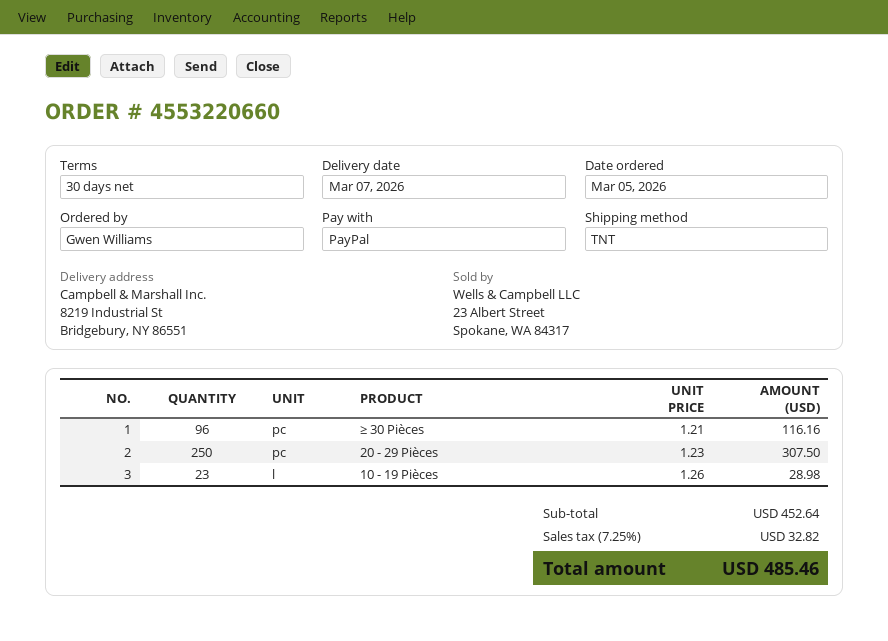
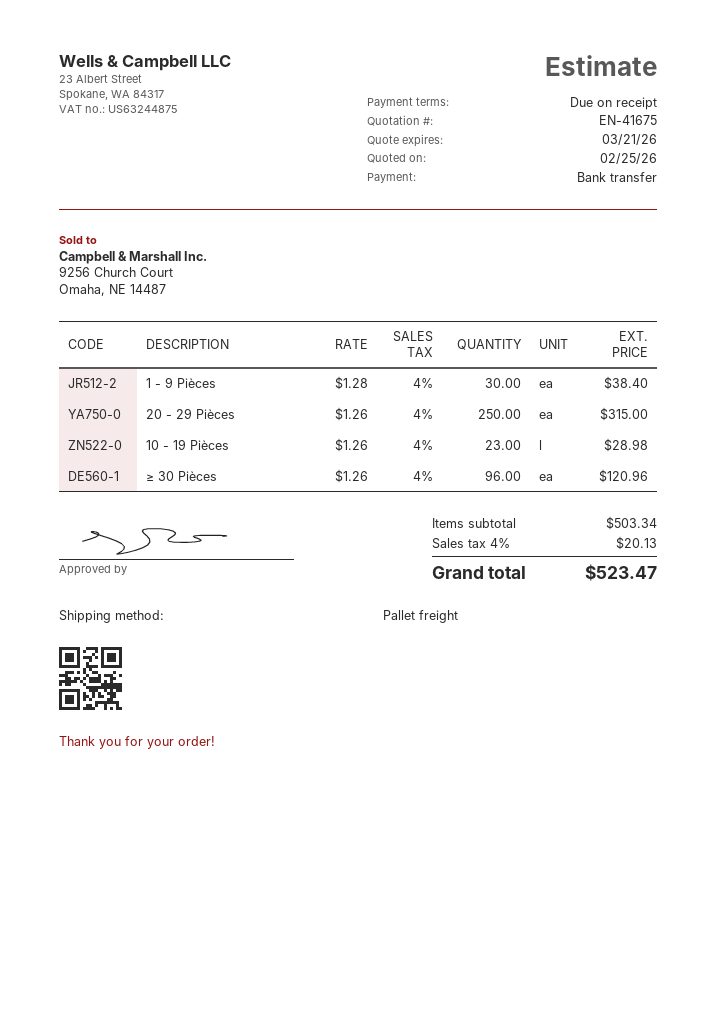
payment terms: 30 days -> on receipt
payment method: PayPal -> bank transfer
shipping method: TNT -> pallet freight
≥ 30 Pièces: 96 x 1.21 = 116.16 -> 96 x 1.26 = 120.96
20 - 29 Pièces: 250 x 1.23 = 307.50 -> 250 x 1.26 = 315.00
1 - 9 Pièces: none -> 30 x 1.28 = 38.40
subtotal: 452.64 -> 503.34
tax: 7.25% = 32.82 -> 4% = 20.13
total: 485.46 -> 523.47

